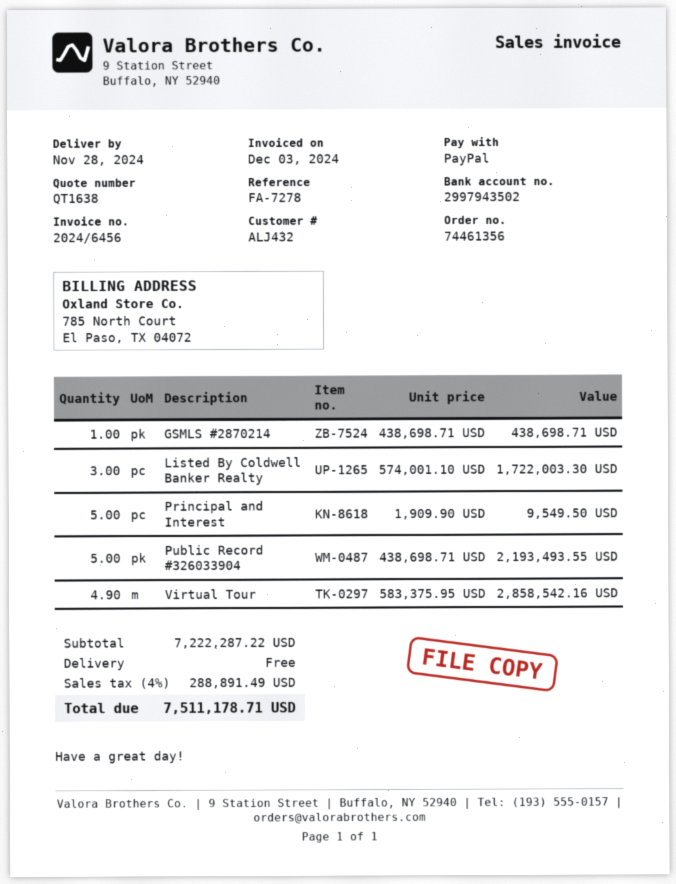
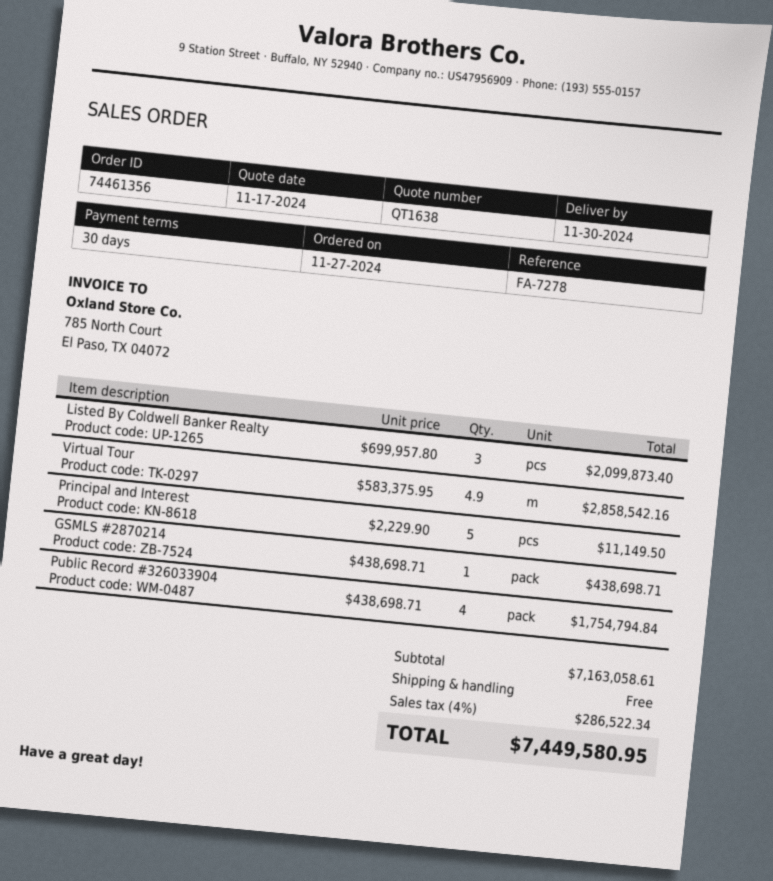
delivery date: 2024-11-28 -> 2024-11-30
Listed By Coldwell Banker Realty: 3 x 574001.10 = 1722003.30 -> 3 x 699957.80 = 2099873.40
Principal and Interest: 5 x 1909.90 = 9549.50 -> 5 x 2229.90 = 11149.50
Public Record #326033904: 5 x 438698.71 = 2193493.55 -> 4 x 438698.71 = 1754794.84
subtotal: 7222287.22 -> 7163058.61
tax: 4% = 288891.49 -> 4% = 286522.34
total: 7511178.71 -> 7449580.95

